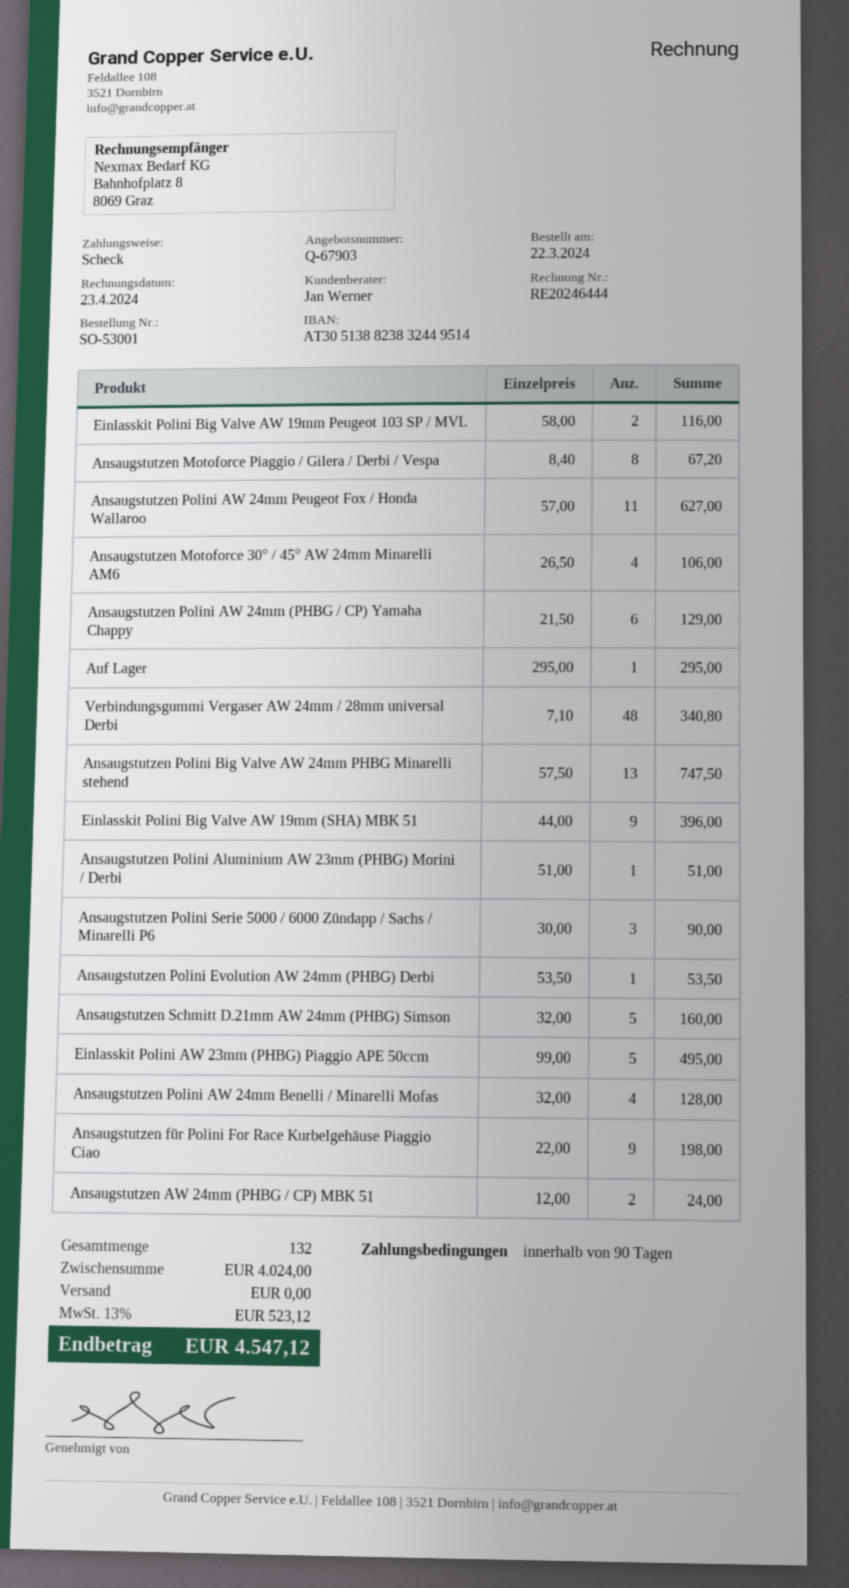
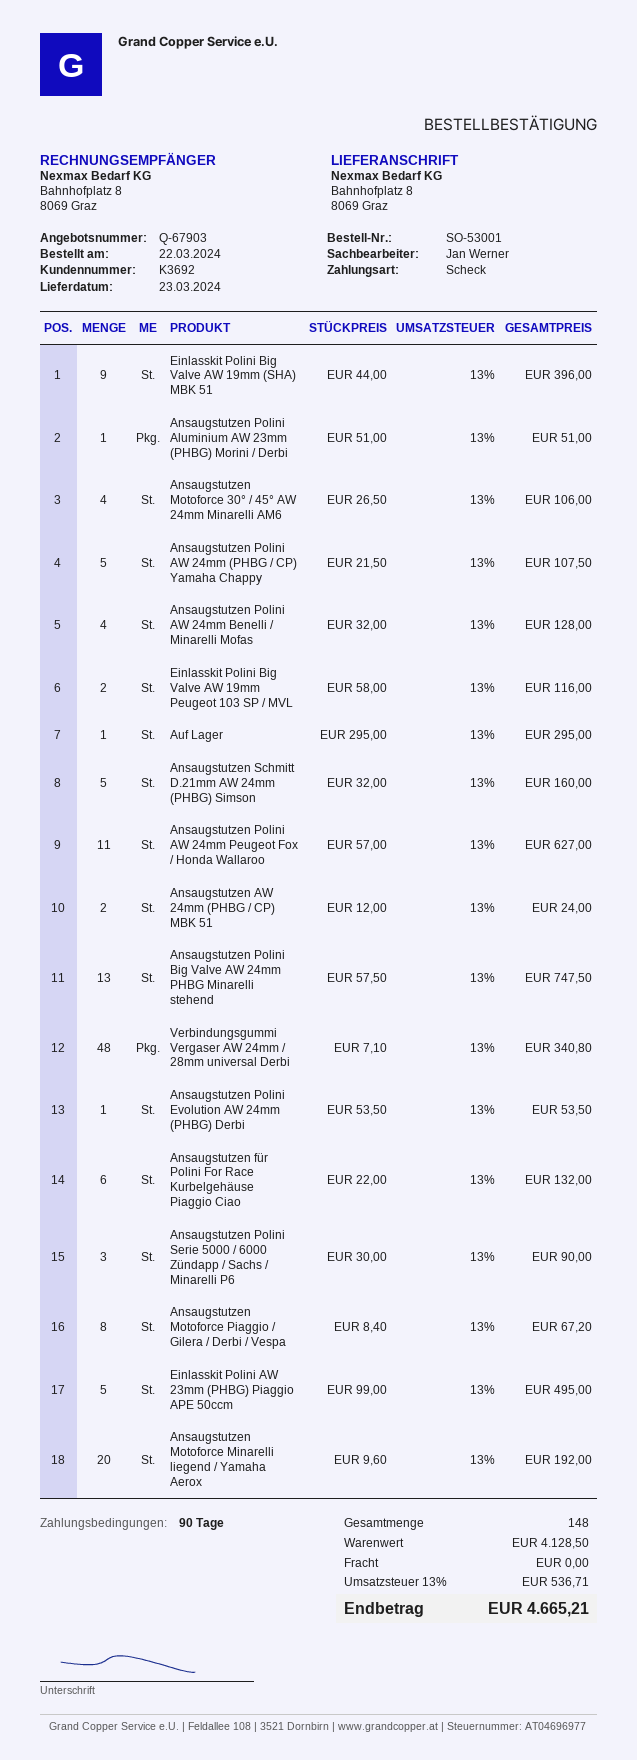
Ansaugstutzen Polini AW 24mm (PHBG / CP) Yamaha Chappy: 6 x 21.50 = 129.00 -> 5 x 21.50 = 107.50
Ansaugstutzen für Polini For Race Kurbelgehäuse Piaggio Ciao: 9 x 22.00 = 198.00 -> 6 x 22.00 = 132.00
Ansaugstutzen Motoforce Minarelli liegend / Yamaha Aerox: none -> 20 x 9.60 = 192.00
total quantity: 132 -> 148
subtotal: 4024.00 -> 4128.50
tax: 13% = 523.12 -> 13% = 536.71
total: 4547.12 -> 4665.21

